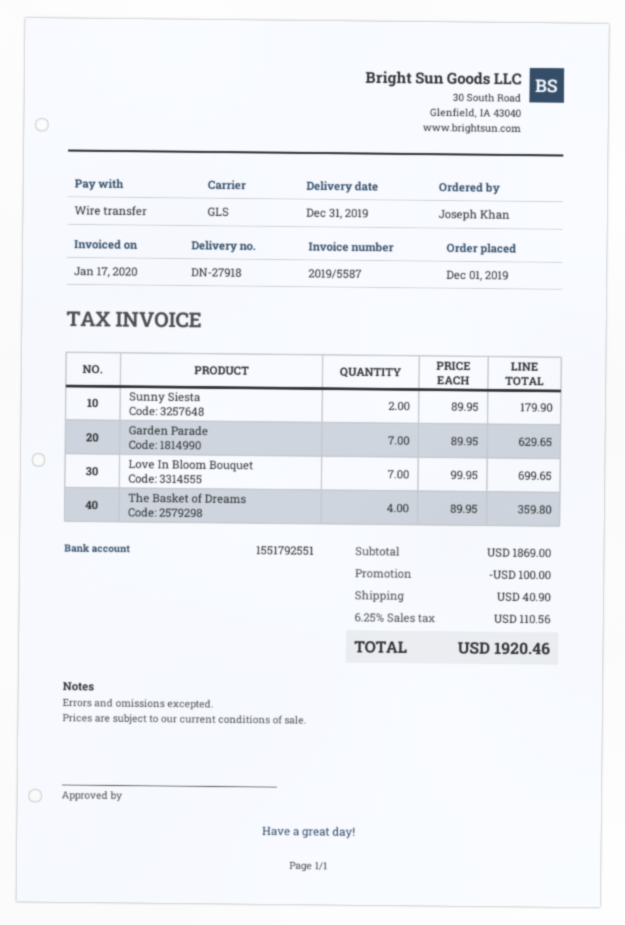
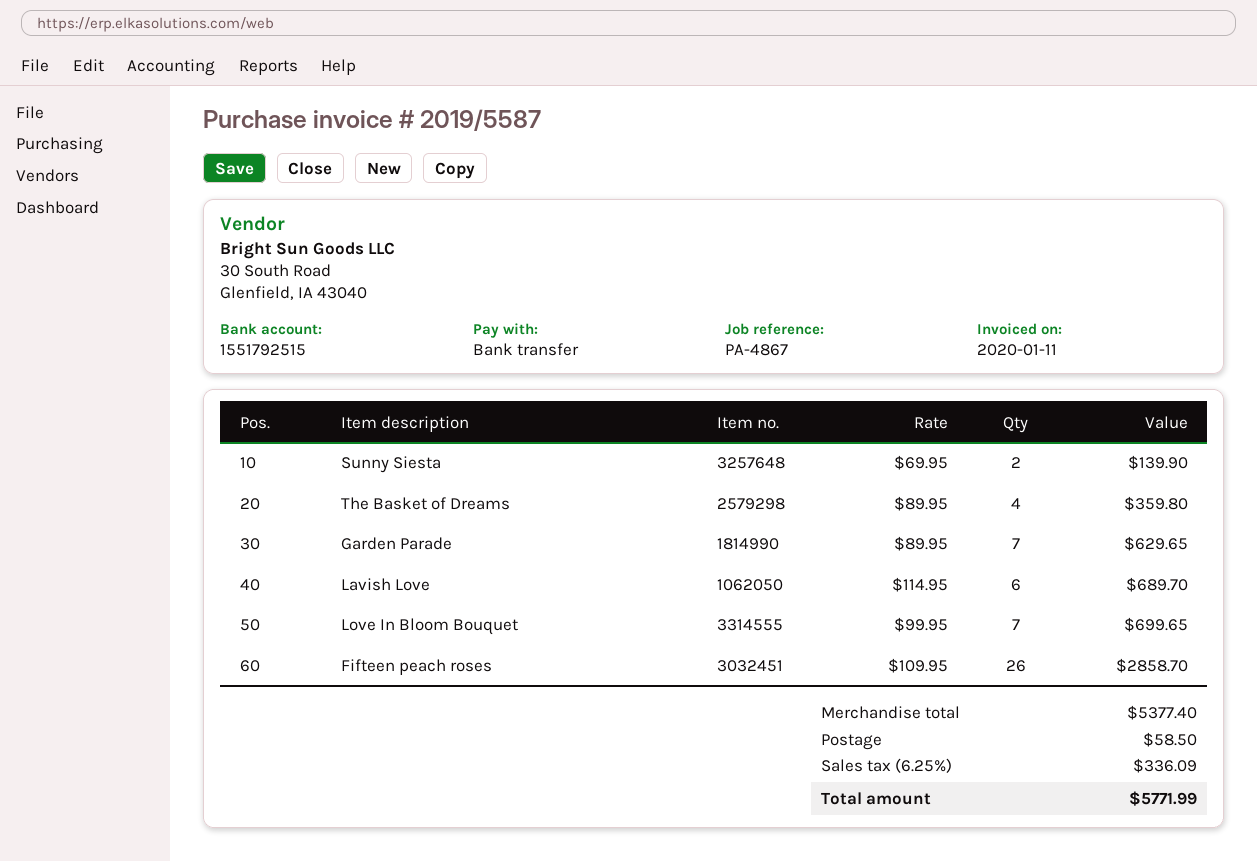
invoice date: 2020-01-17 -> 2020-01-11
bank account: 1551792551 -> 1551792515
Sunny Siesta: 2 x 89.95 = 179.90 -> 2 x 69.95 = 139.90
Lavish Love: none -> 6 x 114.95 = 689.70
Fifteen peach roses: none -> 26 x 109.95 = 2858.70
subtotal: 1869.00 -> 5377.40
discount: 100.00 -> none
shipping: 40.90 -> 58.50
tax: 6.25% = 110.56 -> 6.25% = 336.09
total: 1920.46 -> 5771.99

